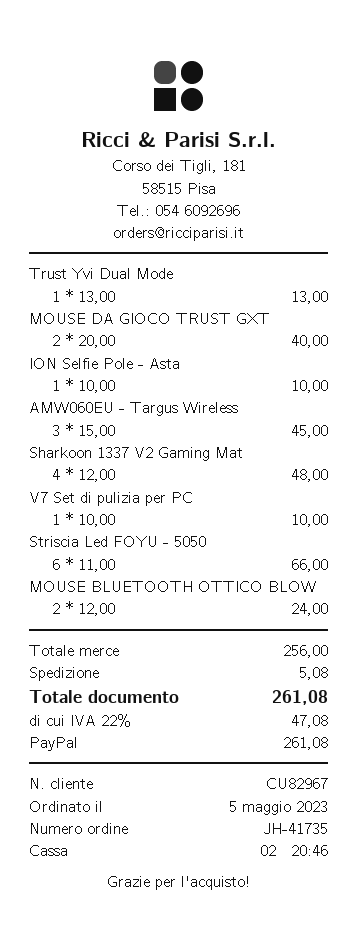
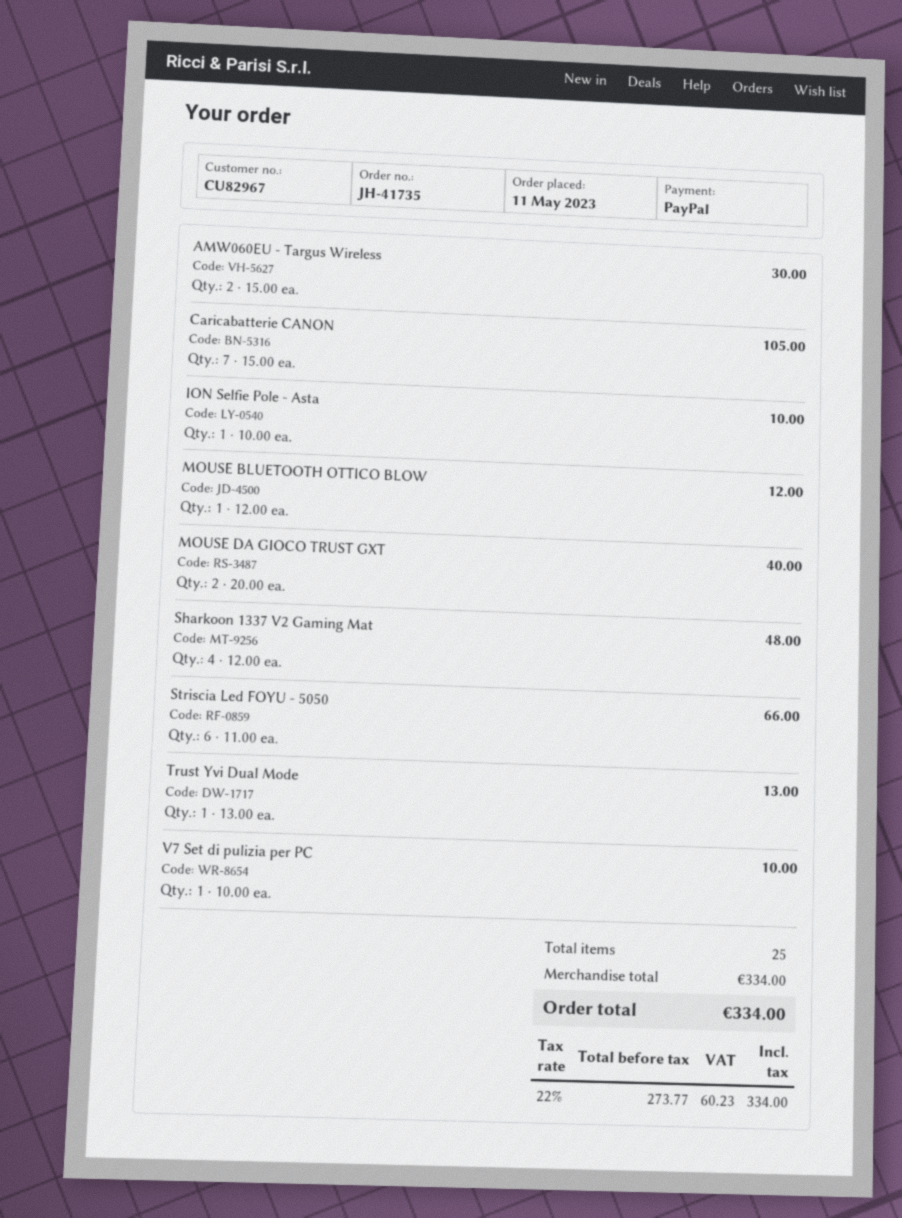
order date: 2023-05-05 -> 2023-05-11
AMW060EU - Targus Wireless: 3 x 15.00 = 45.00 -> 2 x 15.00 = 30.00
MOUSE BLUETOOTH OTTICO BLOW: 2 x 12.00 = 24.00 -> 1 x 12.00 = 12.00
Caricabatterie CANON: none -> 7 x 15.00 = 105.00
subtotal: 256.00 -> 334.00
shipping: 5.08 -> none
tax: 22% = 47.08 -> 22% = 60.23
total: 261.08 -> 334.00

